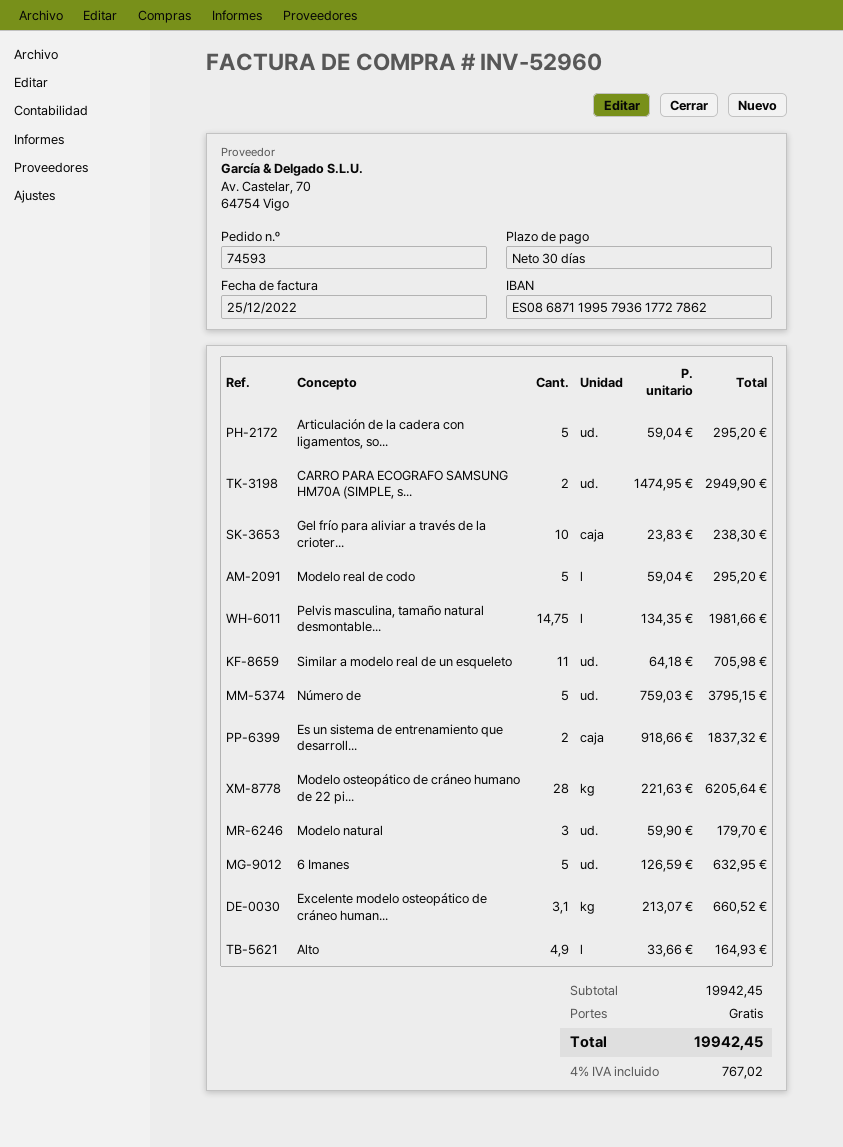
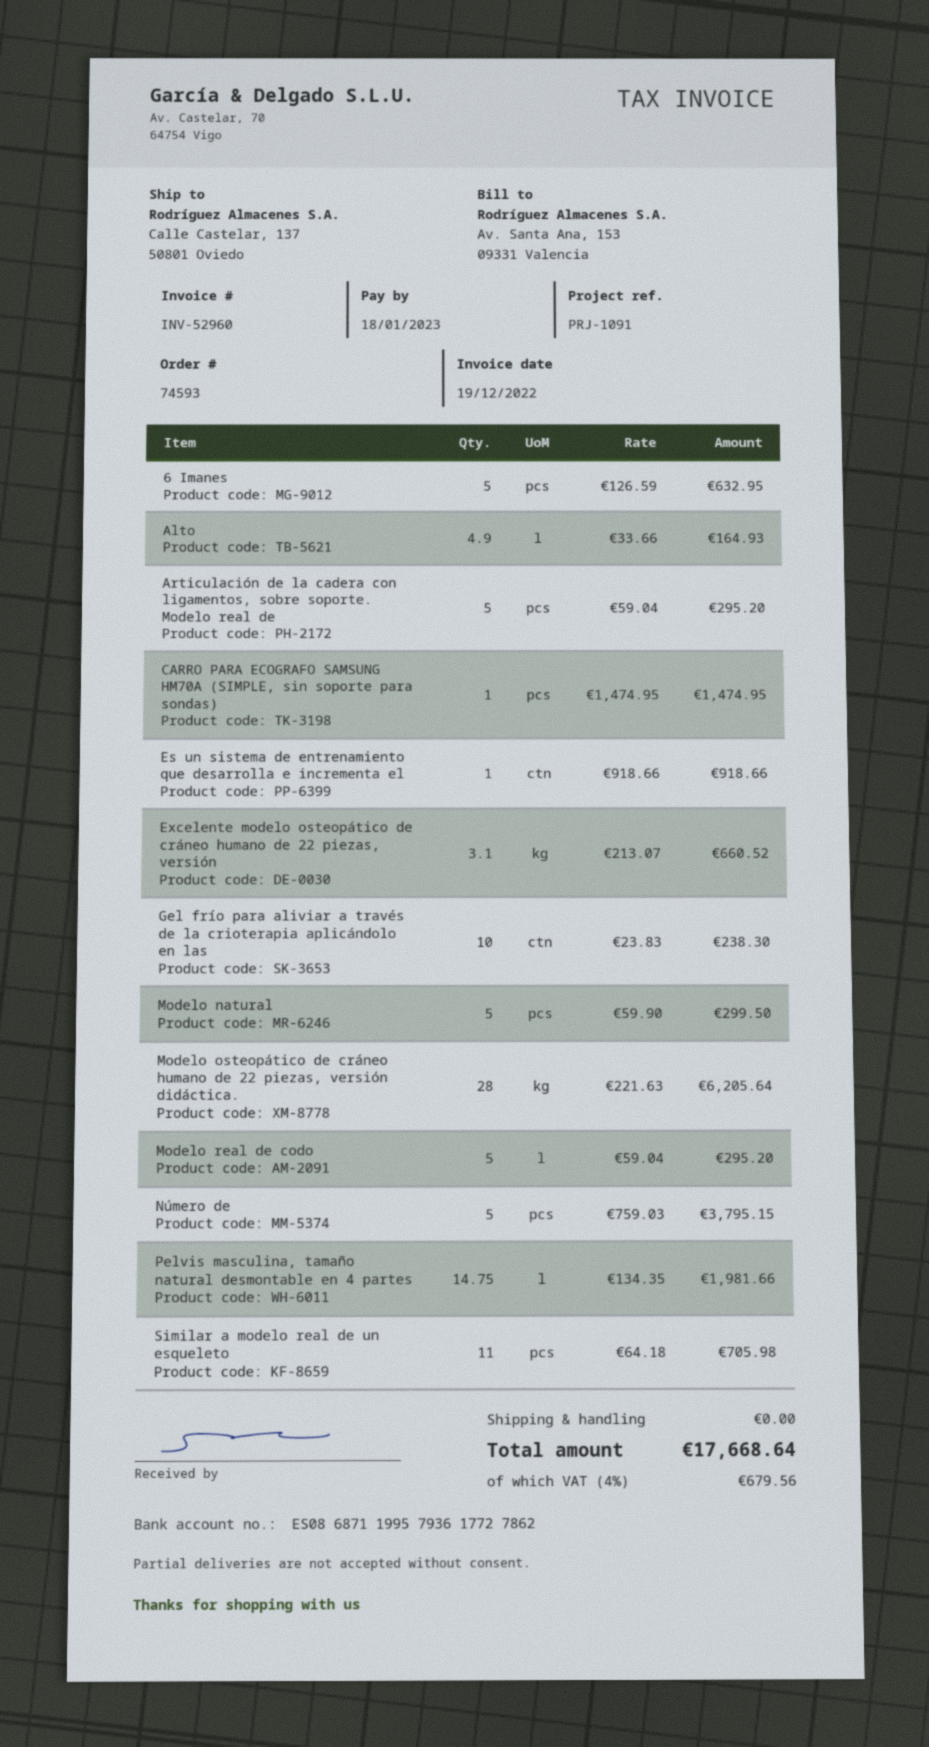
invoice date: 2022-12-25 -> 2022-12-19
CARRO PARA ECOGRAFO SAMSUNG HM70A (SIMPLE, s...: 2 x 1474.95 = 2949.90 -> 1 x 1474.95 = 1474.95
Es un sistema de entrenamiento que desarroll...: 2 x 918.66 = 1837.32 -> 1 x 918.66 = 918.66
Modelo natural: 3 x 59.90 = 179.70 -> 5 x 59.90 = 299.50
tax: 4% = 767.02 -> 4% = 679.56
total: 19942.45 -> 17668.64

